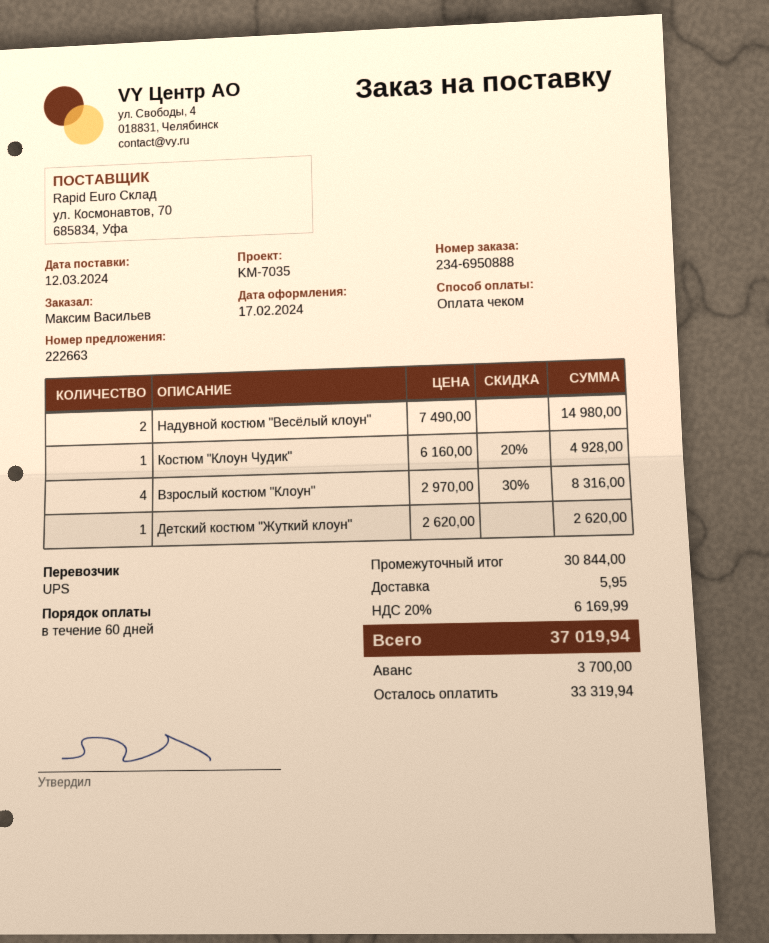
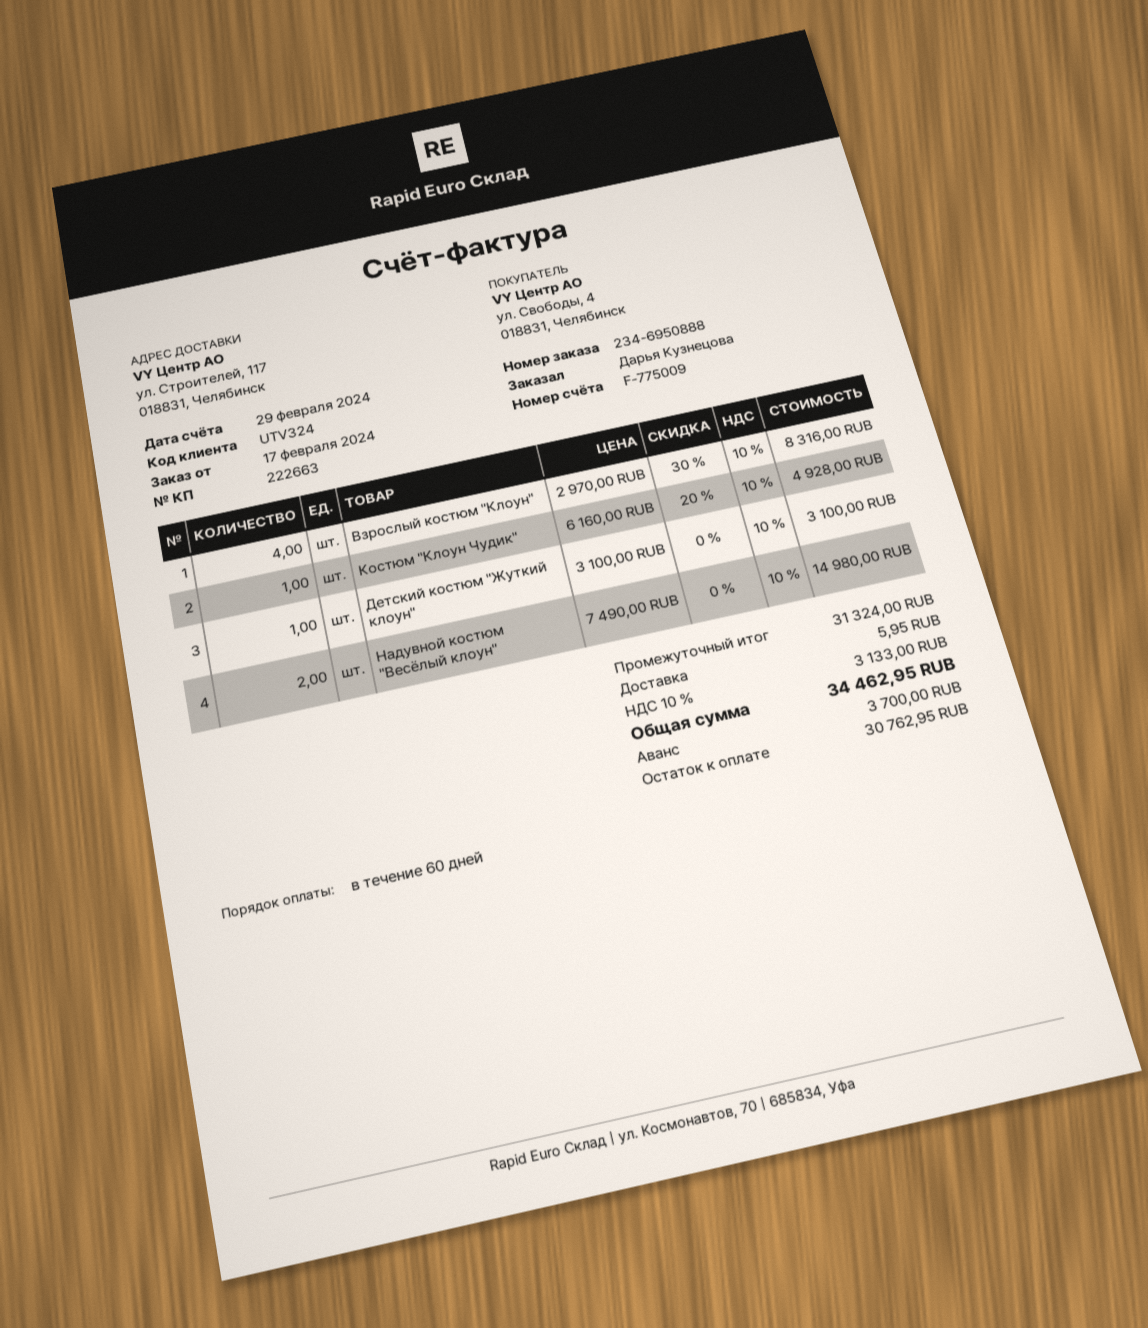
ordered by: Максим Васильев -> Дарья Кузнецова
Детский костюм "Жуткий клоун": 1 x 2620.00 = 2620.00 -> 1 x 3100.00 = 3100.00
subtotal: 30844.00 -> 31324.00
tax: 20% = 6169.99 -> 10% = 3133.00
total: 37019.94 -> 34462.95
balance: 33319.94 -> 30762.95

